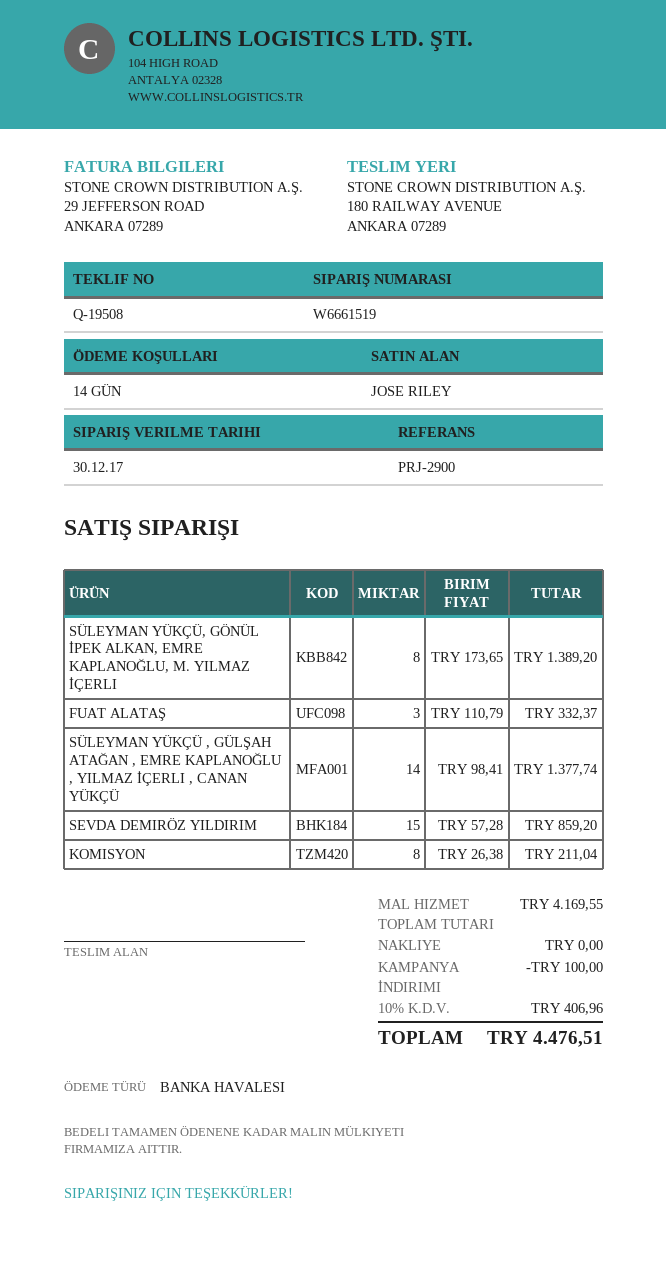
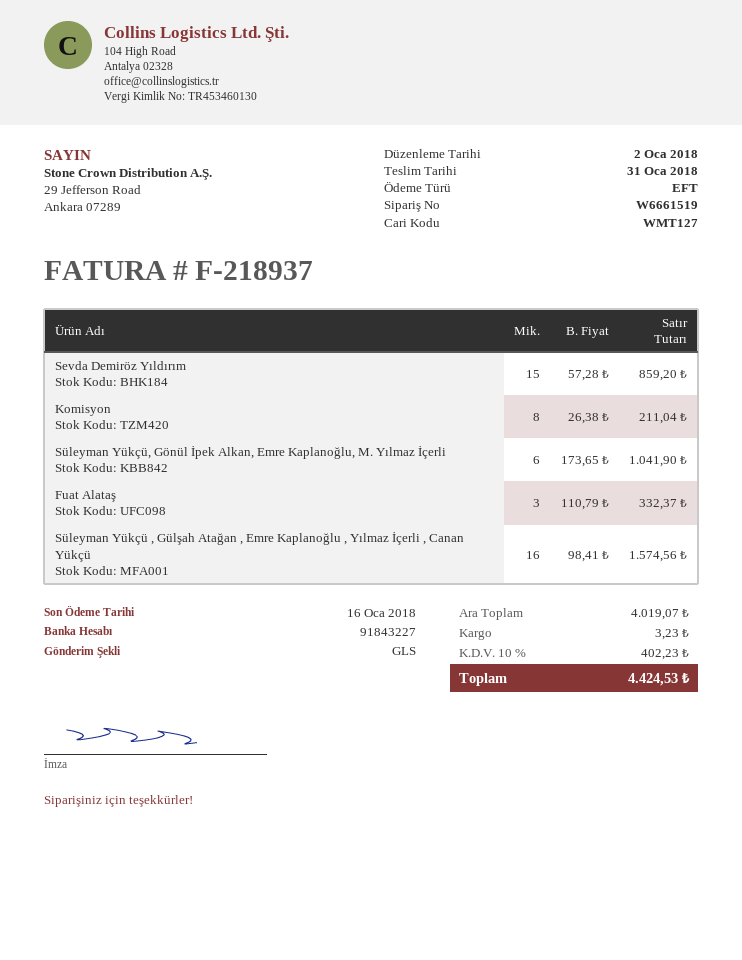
SÜLEYMAN YÜKÇÜ, GÖNÜL İPEK ALKAN, EMRE KAPLANOĞLU, M. YILMAZ İÇERLI: 8 x 173.65 = 1389.20 -> 6 x 173.65 = 1041.90
SÜLEYMAN YÜKÇÜ , GÜLŞAH ATAĞAN , EMRE KAPLANOĞLU , YILMAZ İÇERLI , CANAN YÜKÇÜ: 14 x 98.41 = 1377.74 -> 16 x 98.41 = 1574.56
subtotal: 4169.55 -> 4019.07
discount: 100.00 -> none
shipping: 0.00 -> 3.23
tax: 10% = 406.96 -> 10% = 402.23
total: 4476.51 -> 4424.53

